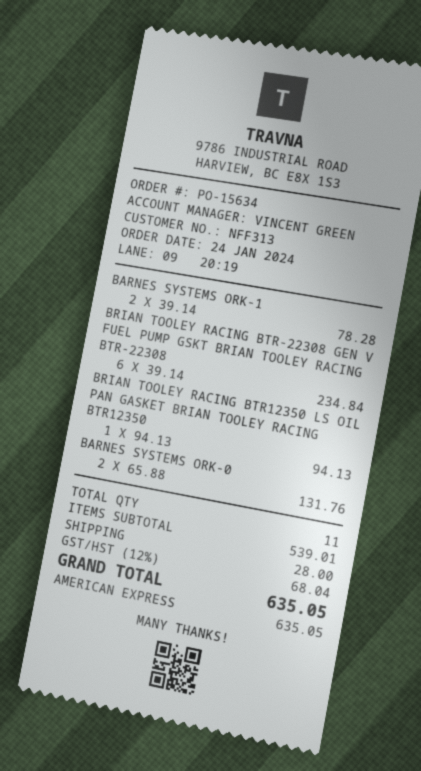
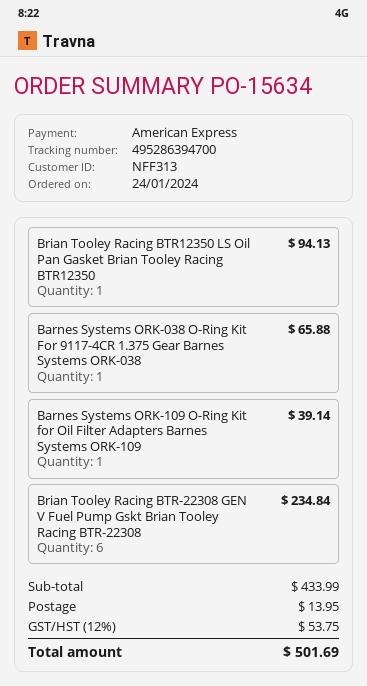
BARNES SYSTEMS ORK-1: 2 for 78.28 -> 1 for 39.14
BARNES SYSTEMS ORK-0: 2 for 131.76 -> 1 for 65.88
subtotal: 539.01 -> 433.99
shipping: 28.00 -> 13.95
tax: 12% = 68.04 -> 12% = 53.75
total: 635.05 -> 501.69

